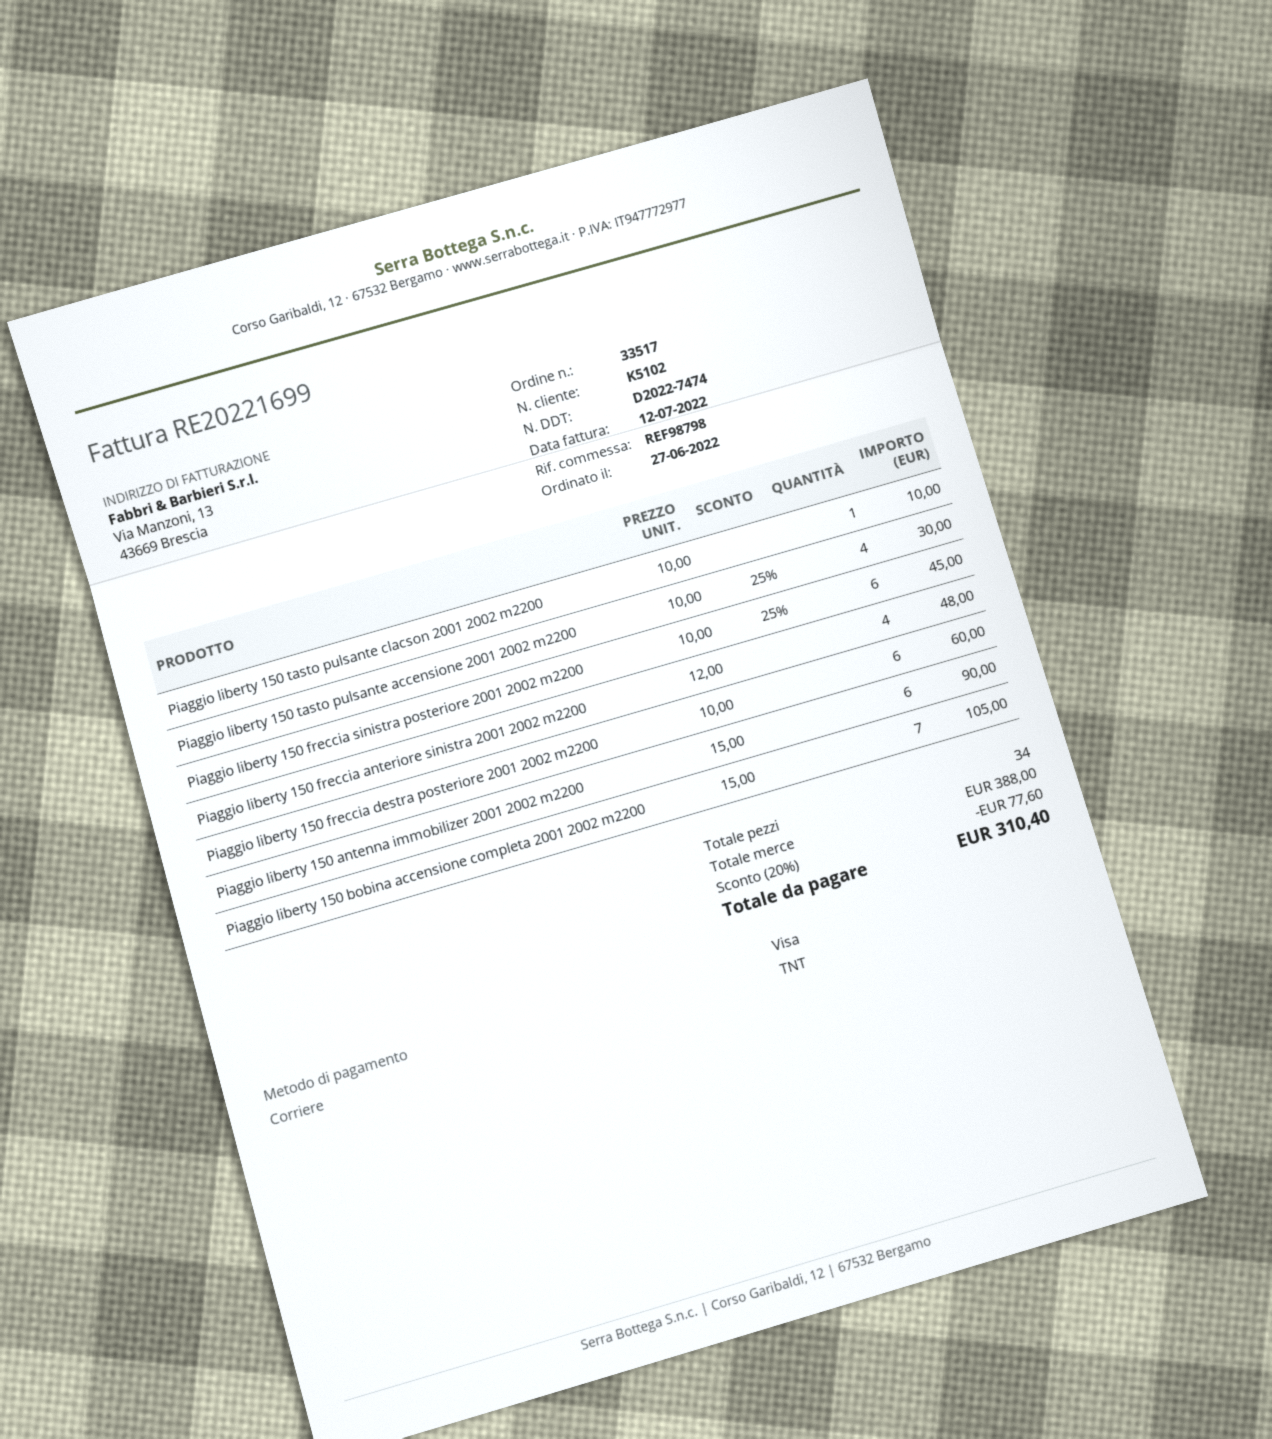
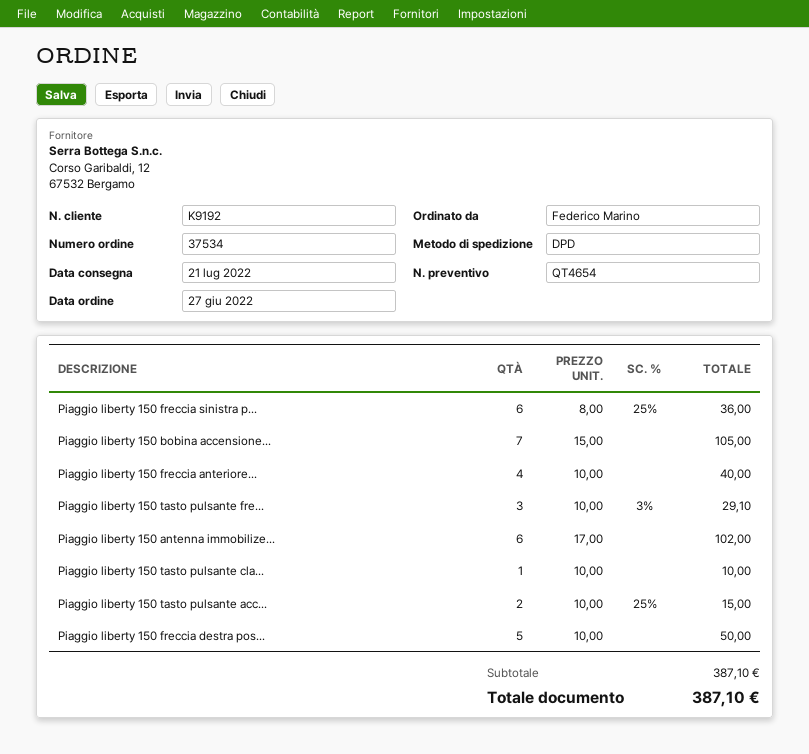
order number: 33517 -> 37534
customer number: K5102 -> K9192
shipping method: TNT -> DPD
Piaggio liberty 150 tasto pulsante accensione 2001 2002 m2200: 4 x 10.00 - 25% = 30.00 -> 2 x 10.00 - 25% = 15.00
Piaggio liberty 150 freccia sinistra posteriore 2001 2002 m2200: 6 x 10.00 - 25% = 45.00 -> 6 x 8.00 - 25% = 36.00
Piaggio liberty 150 freccia anteriore sinistra 2001 2002 m2200: 4 x 12.00 = 48.00 -> 4 x 10.00 = 40.00
Piaggio liberty 150 freccia destra posteriore 2001 2002 m2200: 6 x 10.00 = 60.00 -> 5 x 10.00 = 50.00
Piaggio liberty 150 antenna immobilizer 2001 2002 m2200: 6 x 15.00 = 90.00 -> 6 x 17.00 = 102.00
Piaggio liberty 150 tasto pulsante fre...: none -> 3 x 10.00 - 3% = 29.10
subtotal: 388.00 -> 387.10
discount: 20% = 77.60 -> none
total: 310.40 -> 387.10

